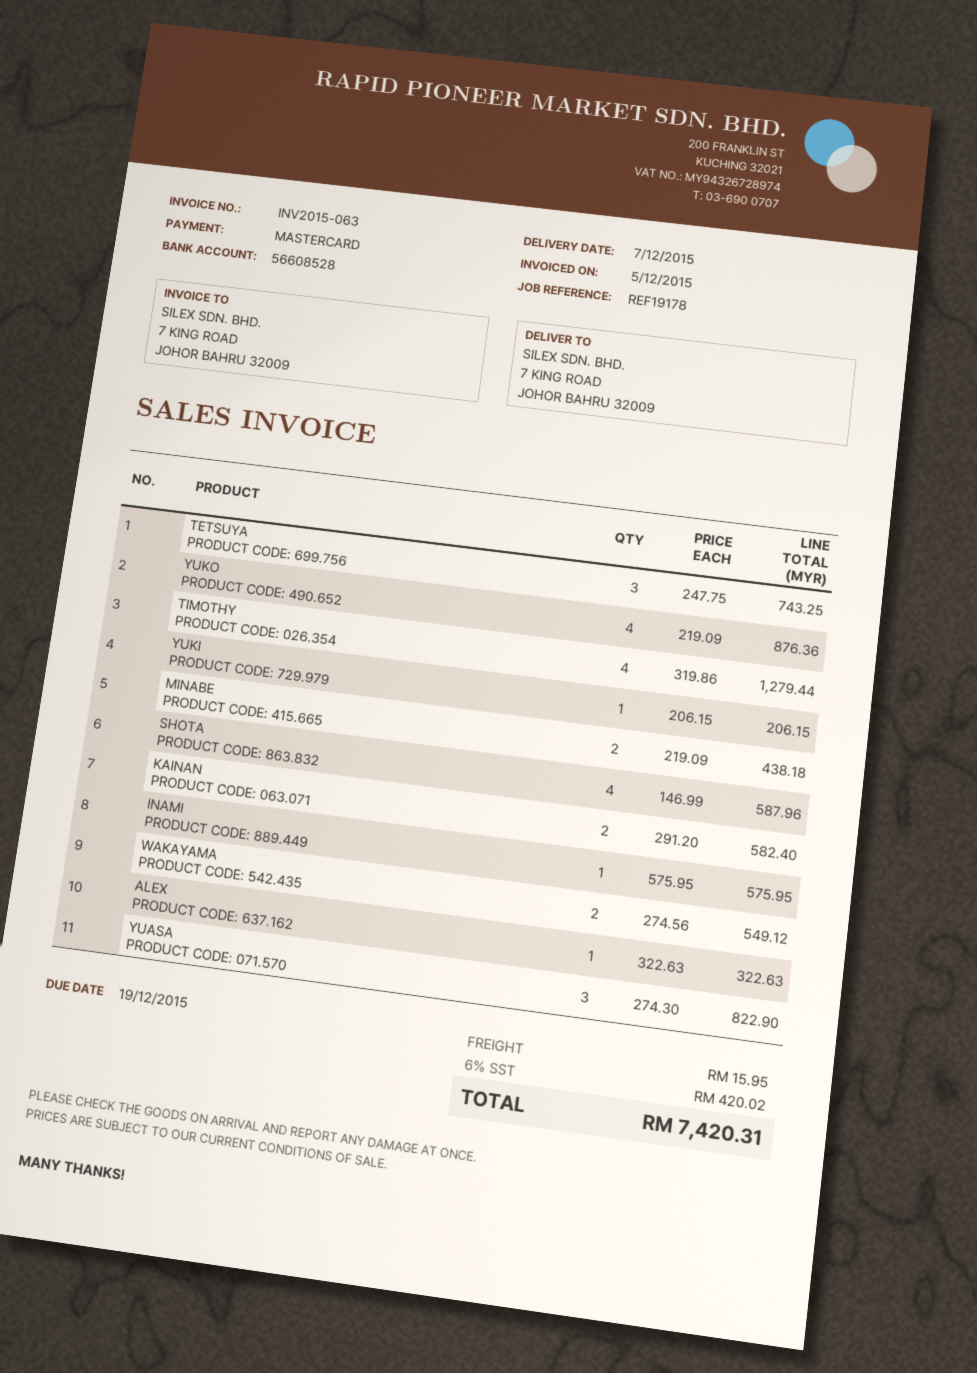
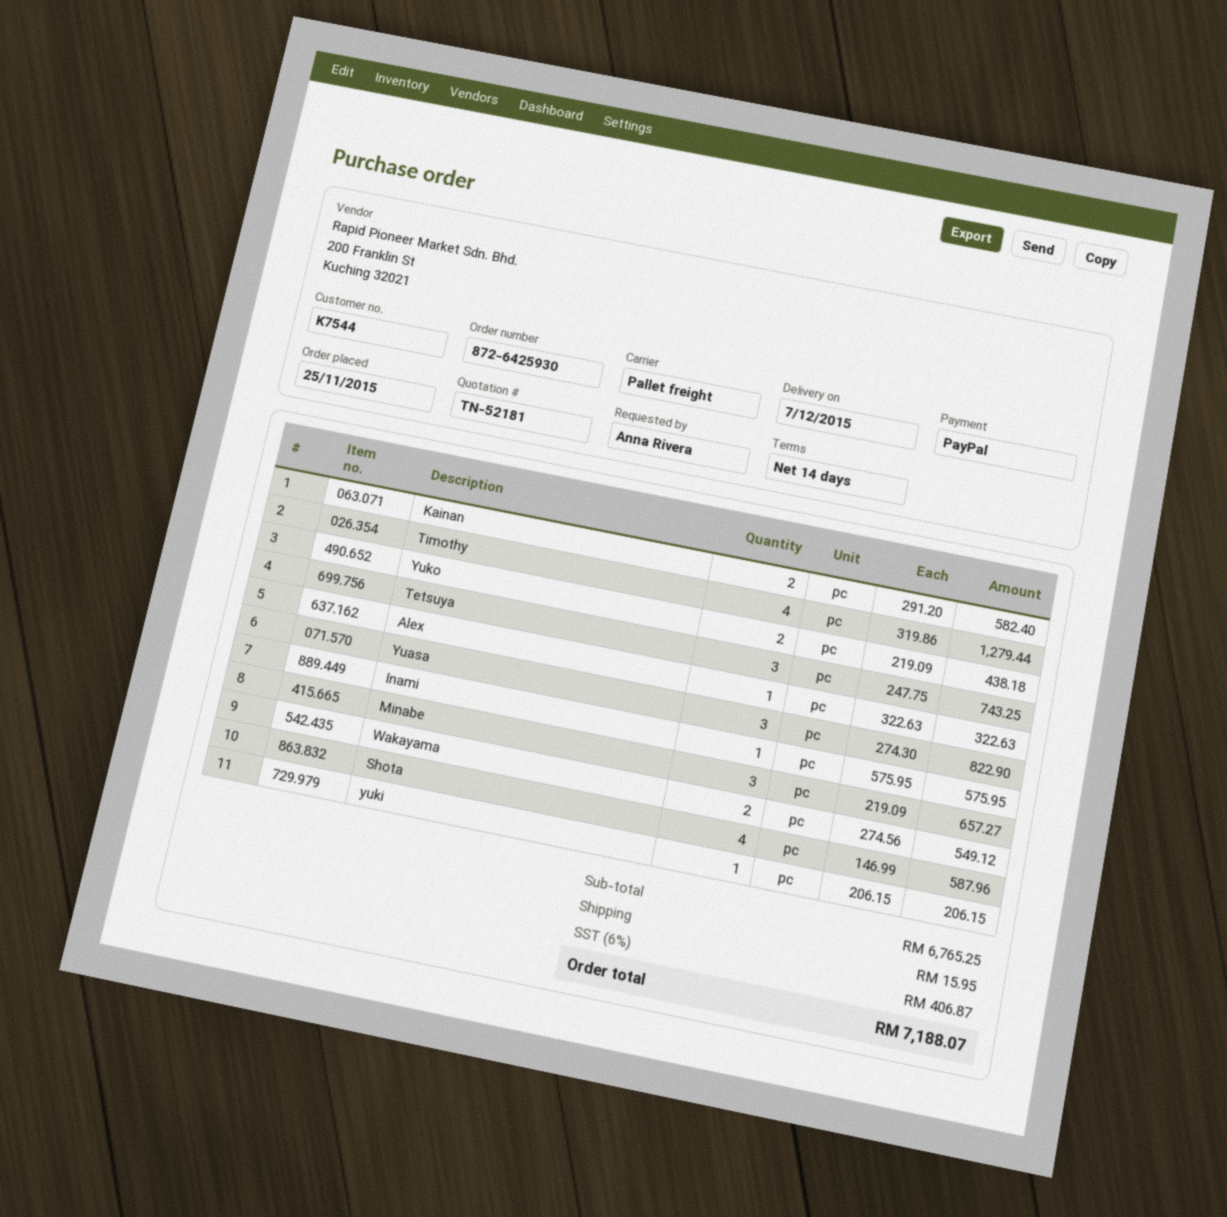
payment method: Mastercard -> PayPal
YUKO: 4 x 219.09 = 876.36 -> 2 x 219.09 = 438.18
MINABE: 2 x 219.09 = 438.18 -> 3 x 219.09 = 657.27
tax: 6% = 420.02 -> 6% = 406.87
total: 7420.31 -> 7188.07

